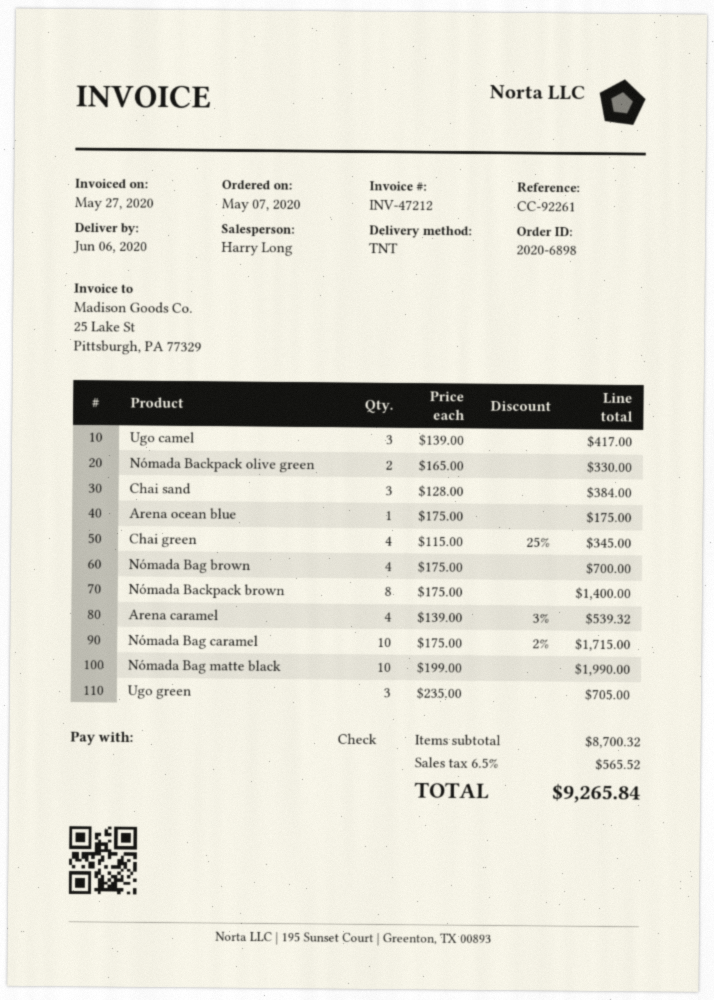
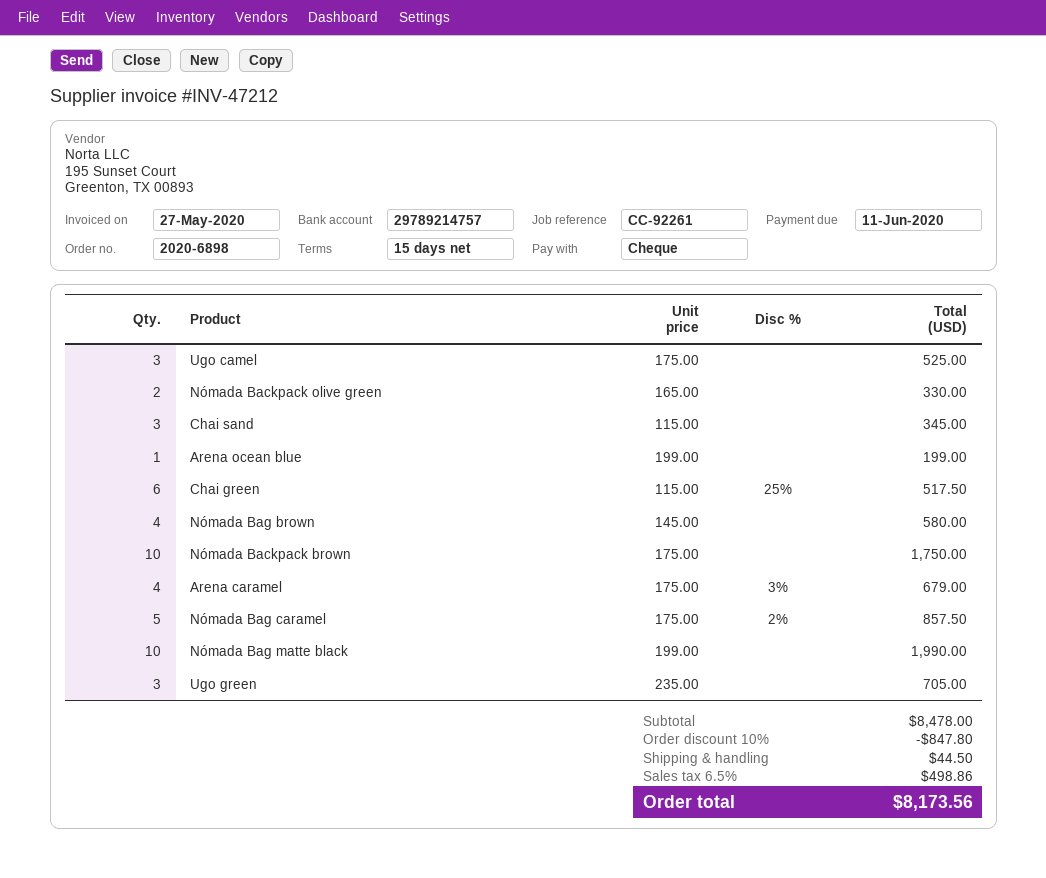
Ugo camel: 3 x 139.00 = 417.00 -> 3 x 175.00 = 525.00
Chai sand: 3 x 128.00 = 384.00 -> 3 x 115.00 = 345.00
Arena ocean blue: 1 x 175.00 = 175.00 -> 1 x 199.00 = 199.00
Chai green: 4 x 115.00 - 25% = 345.00 -> 6 x 115.00 - 25% = 517.50
Nómada Bag brown: 4 x 175.00 = 700.00 -> 4 x 145.00 = 580.00
Nómada Backpack brown: 8 x 175.00 = 1400.00 -> 10 x 175.00 = 1750.00
Arena caramel: 4 x 139.00 - 3% = 539.32 -> 4 x 175.00 - 3% = 679.00
Nómada Bag caramel: 10 x 175.00 - 2% = 1715.00 -> 5 x 175.00 - 2% = 857.50
subtotal: 8700.32 -> 8478.00
discount: none -> 10% = 847.80
shipping: none -> 44.50
tax: 6.5% = 565.52 -> 6.5% = 498.86
total: 9265.84 -> 8173.56

